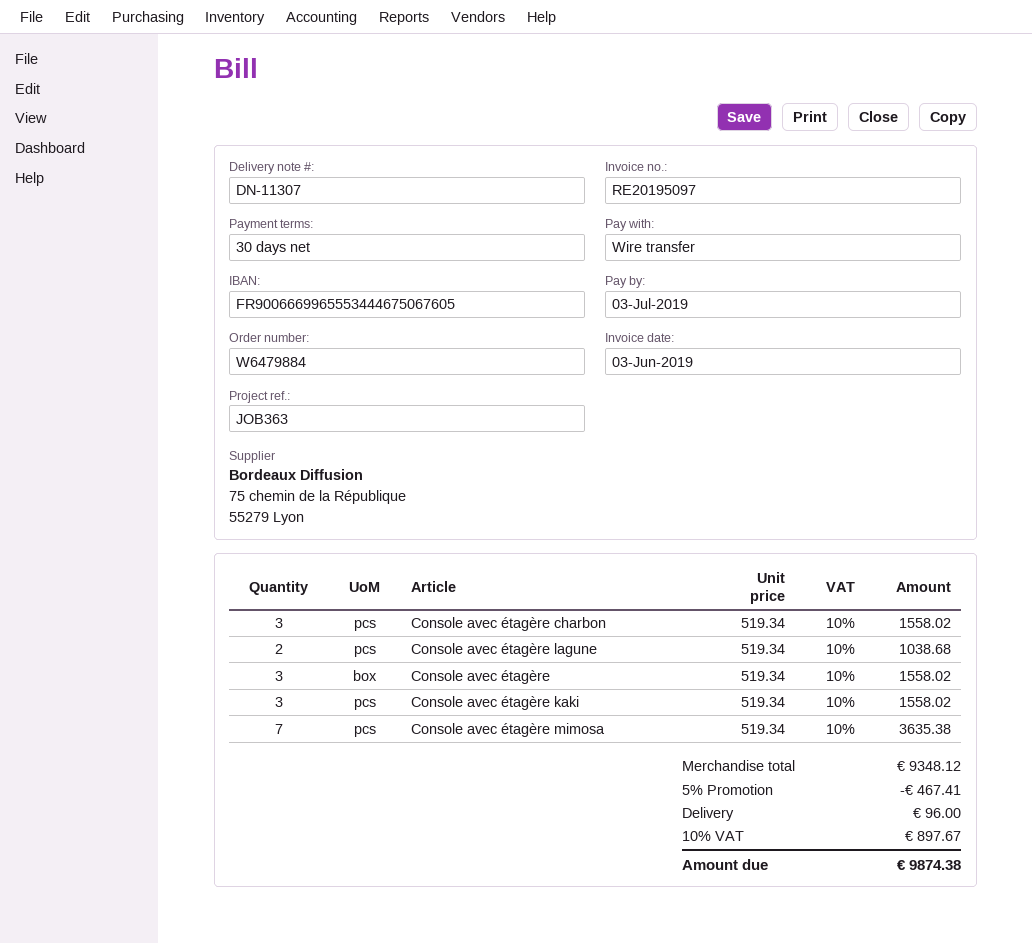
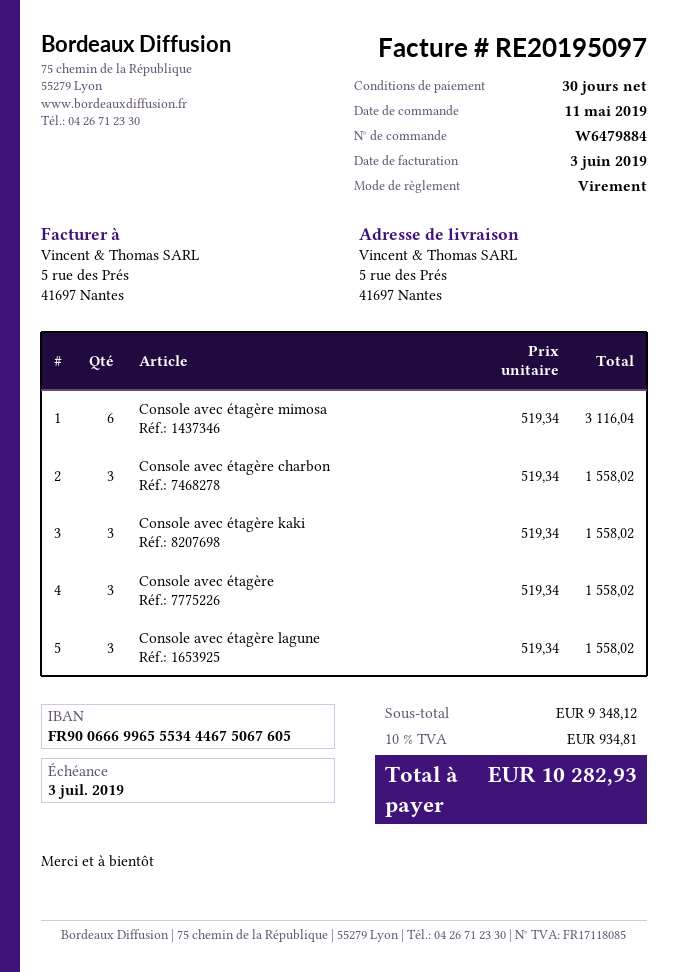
Console avec étagère lagune: 2 x 519.34 = 1038.68 -> 3 x 519.34 = 1558.02
Console avec étagère mimosa: 7 x 519.34 = 3635.38 -> 6 x 519.34 = 3116.04
discount: 5% = 467.41 -> none
shipping: 96.00 -> none
tax: 10% = 897.67 -> 10% = 934.81
total: 9874.38 -> 10282.93

